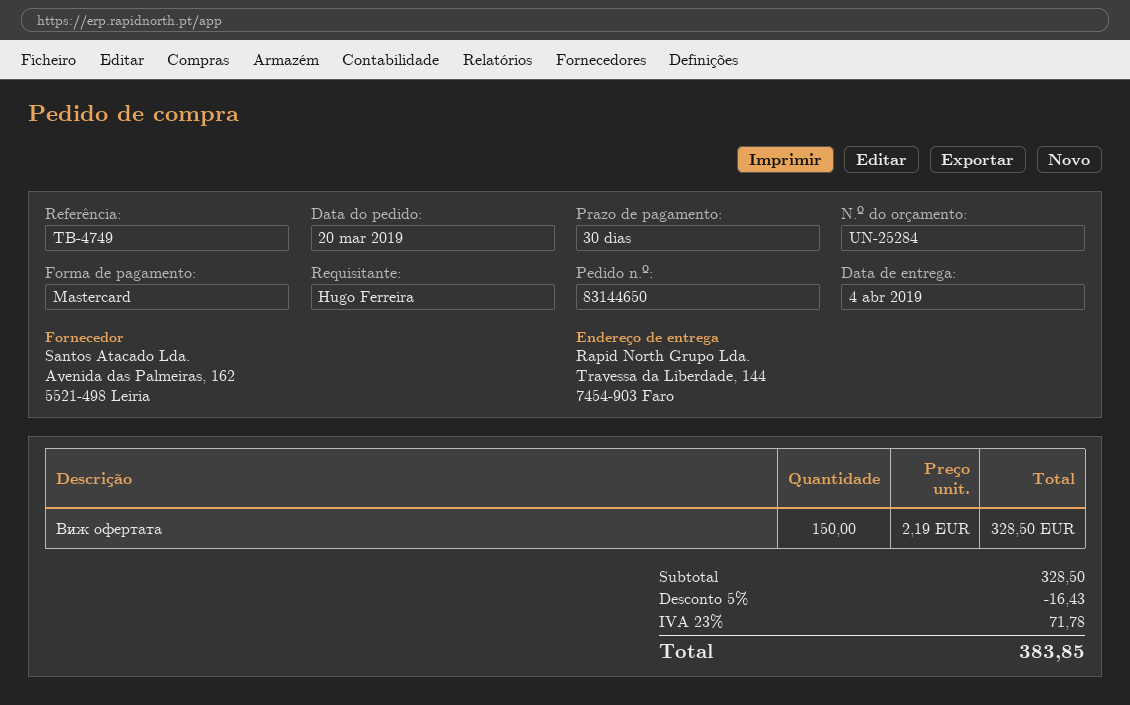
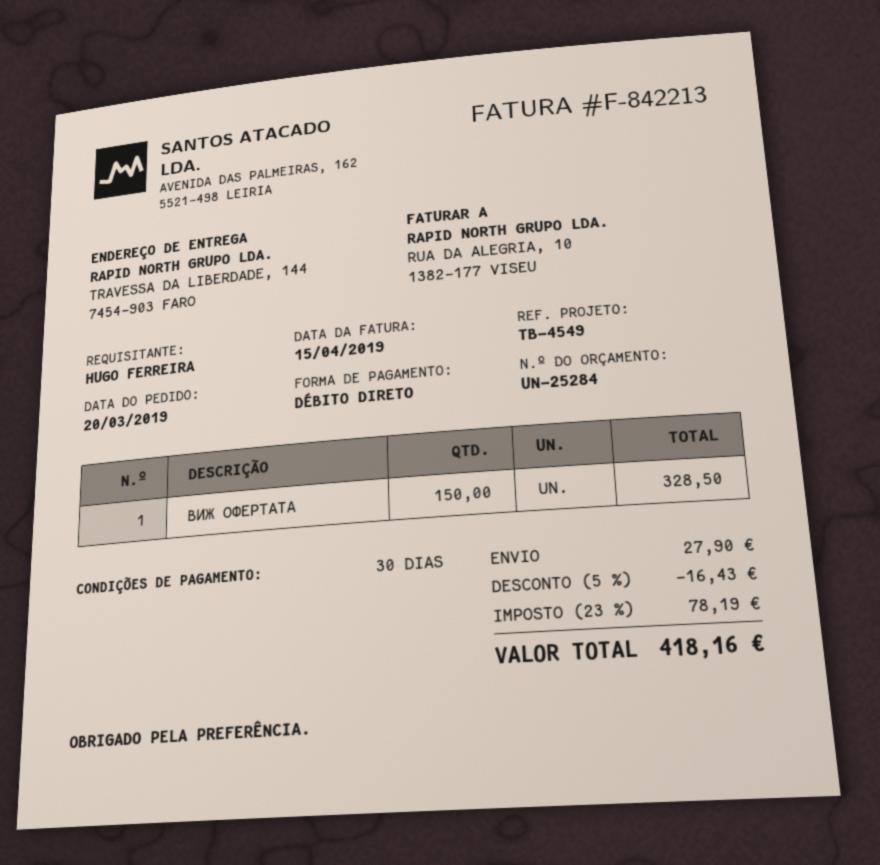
reference: TB-4749 -> TB-4549
payment method: Mastercard -> direct debit
shipping: none -> 27.90
tax: 23% = 71.78 -> 23% = 78.19
total: 383.85 -> 418.16

